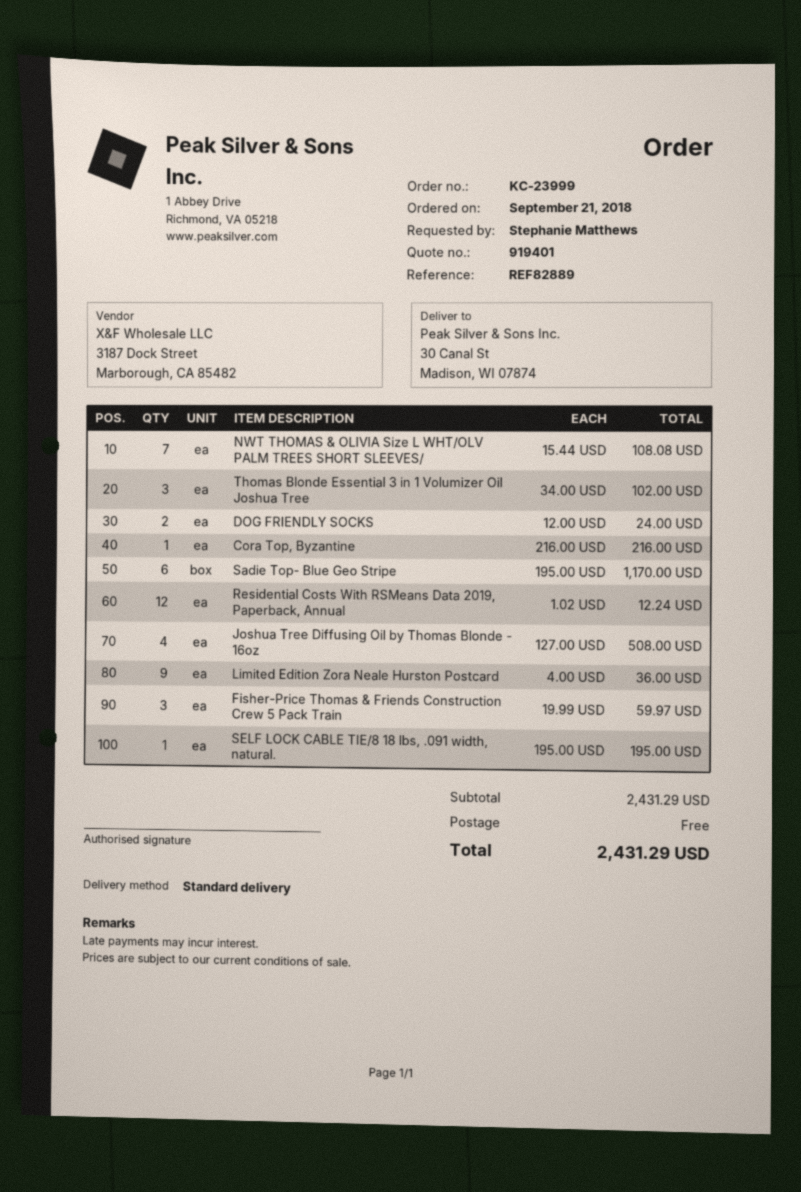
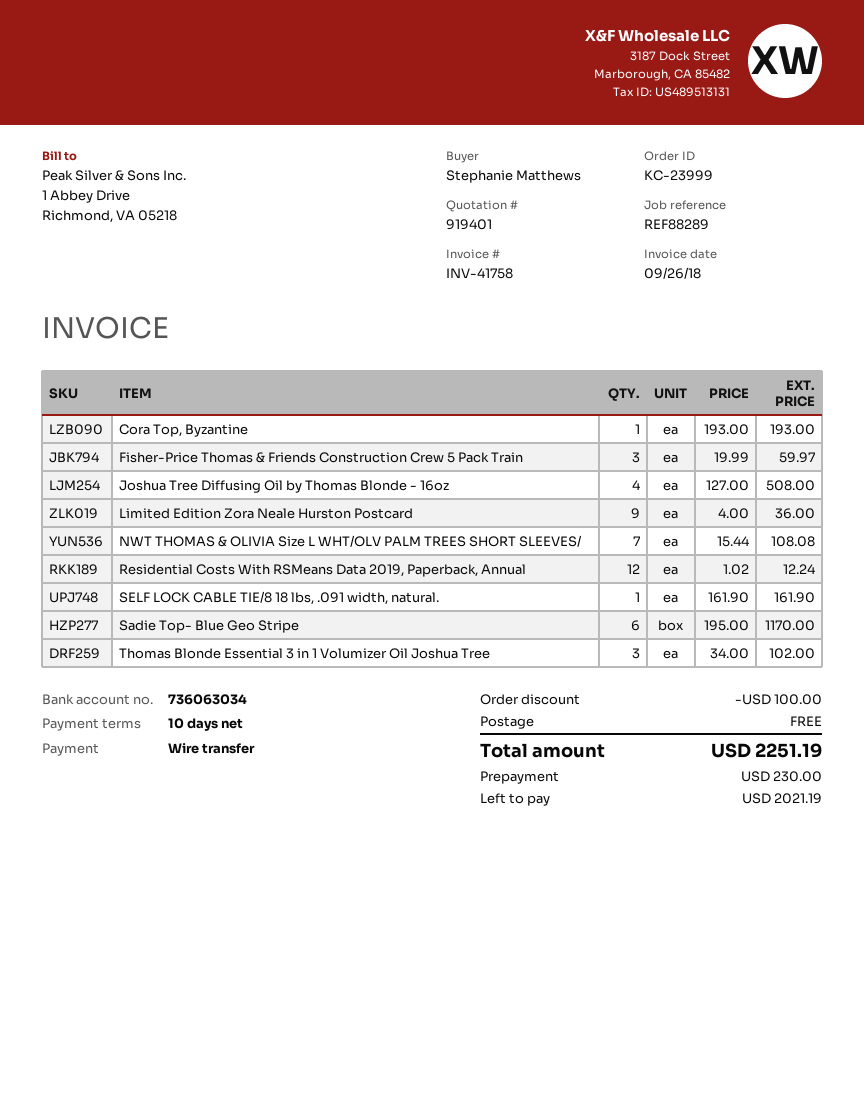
reference: REF82889 -> REF88289
DOG FRIENDLY SOCKS: 2 x 12.00 = 24.00 -> none
Cora Top, Byzantine: 1 x 216.00 = 216.00 -> 1 x 193.00 = 193.00
SELF LOCK CABLE TIE/8 18 lbs, .091 width, natural.: 1 x 195.00 = 195.00 -> 1 x 161.90 = 161.90
discount: none -> 100.00
total: 2431.29 -> 2251.19

